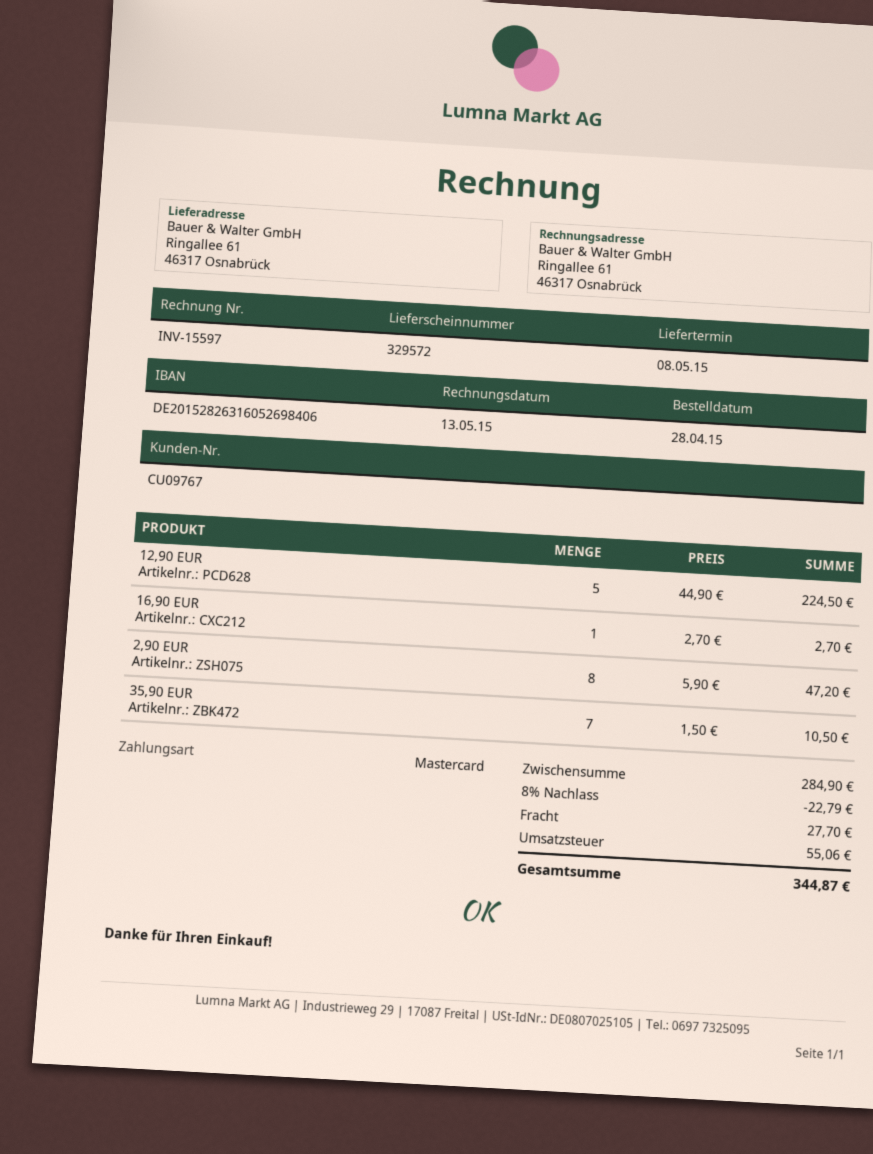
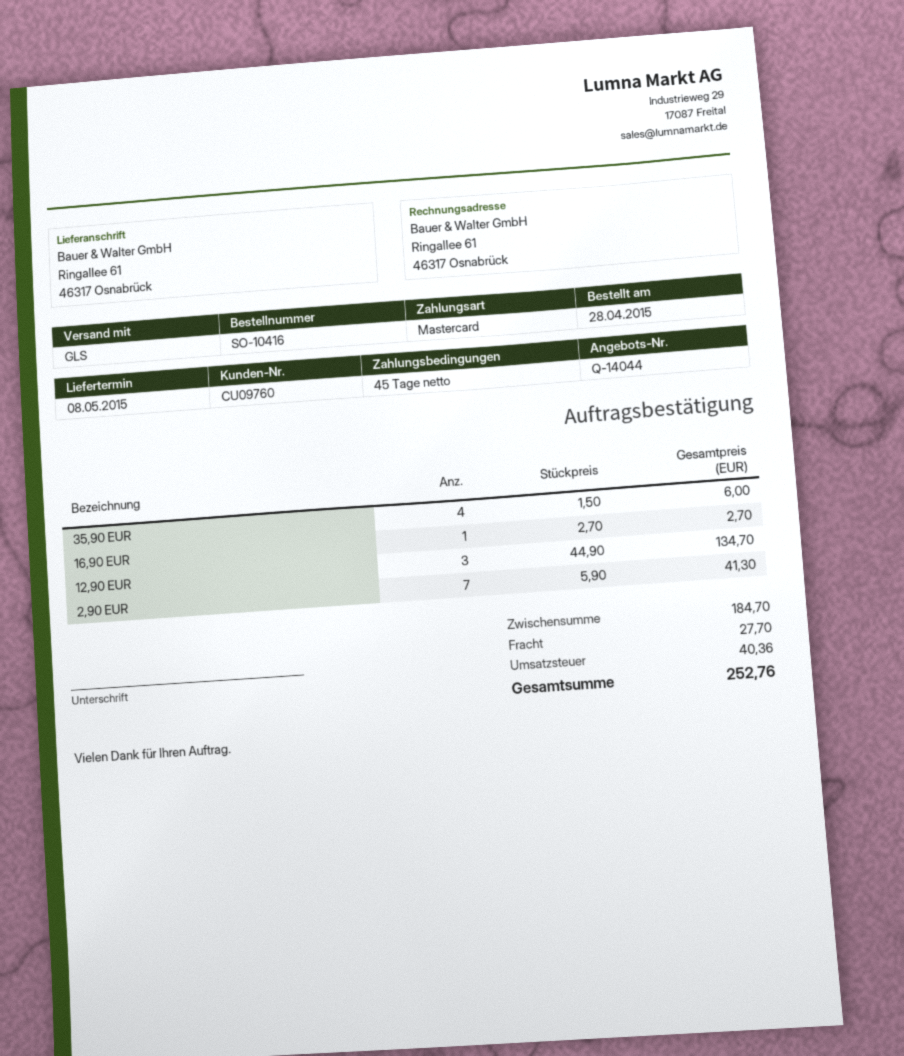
customer number: CU09767 -> CU09760
12,90 EUR: 5 x 44.90 = 224.50 -> 3 x 44.90 = 134.70
2,90 EUR: 8 x 5.90 = 47.20 -> 7 x 5.90 = 41.30
35,90 EUR: 7 x 1.50 = 10.50 -> 4 x 1.50 = 6.00
subtotal: 284.90 -> 184.70
discount: 8% = 22.79 -> none
tax: 55.06 -> 40.36
total: 344.87 -> 252.76

